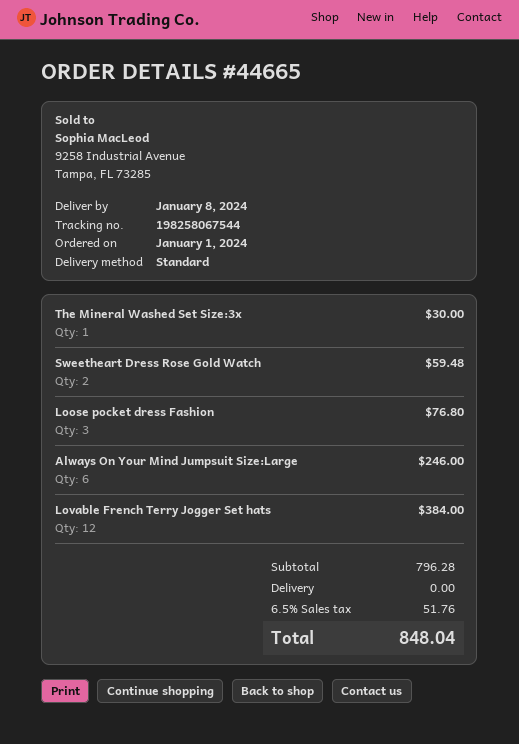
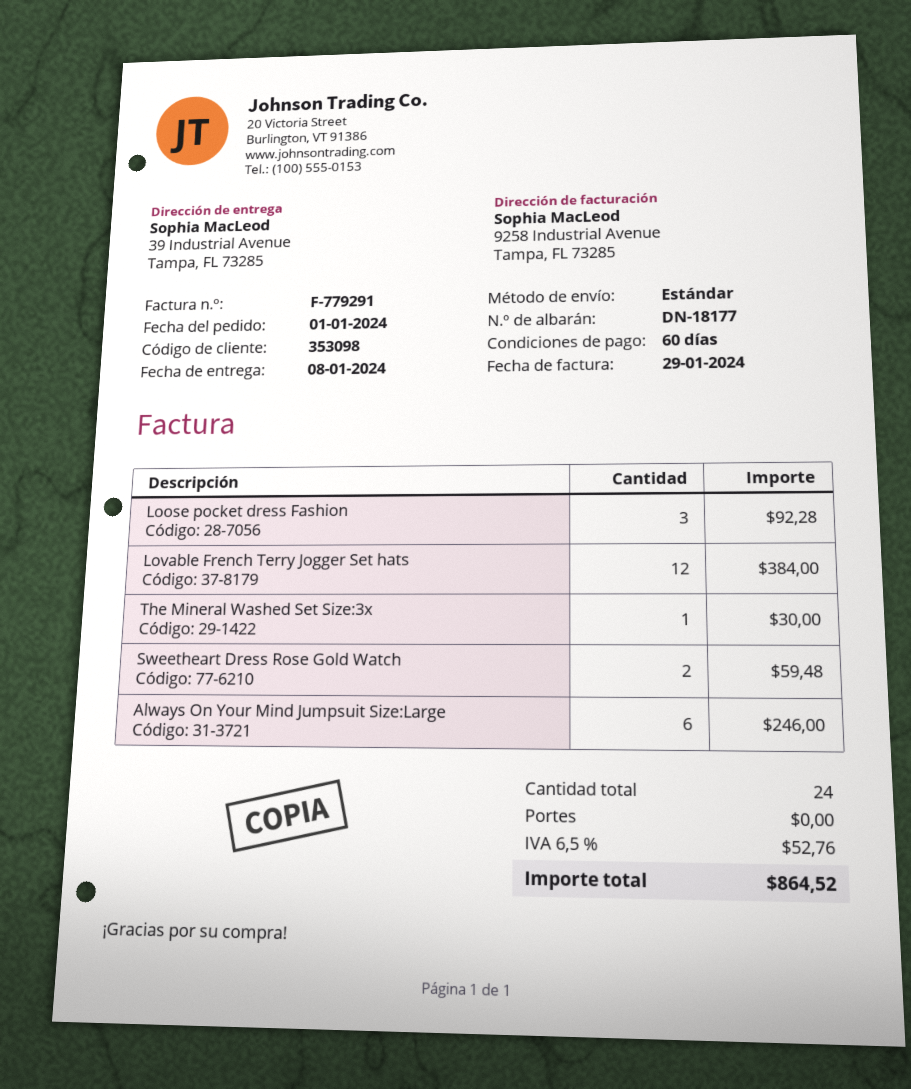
Loose pocket dress Fashion: 3 for 76.80 -> 3 for 92.28
tax: 6.5% = 51.76 -> 6.5% = 52.76
total: 848.04 -> 864.52

